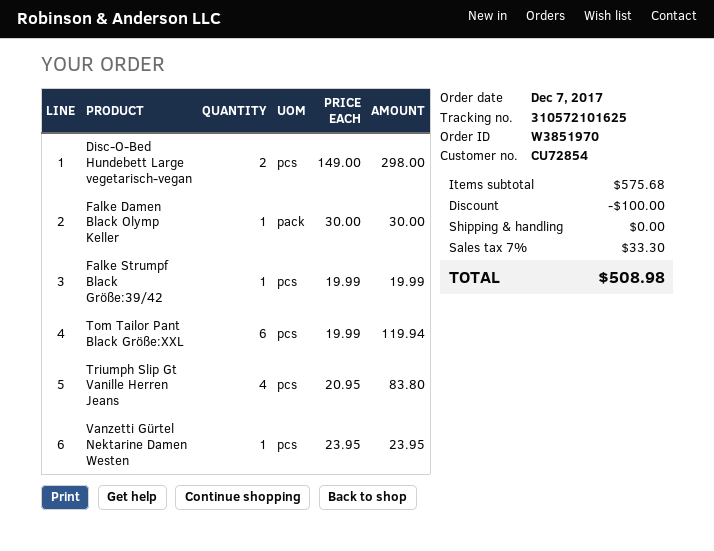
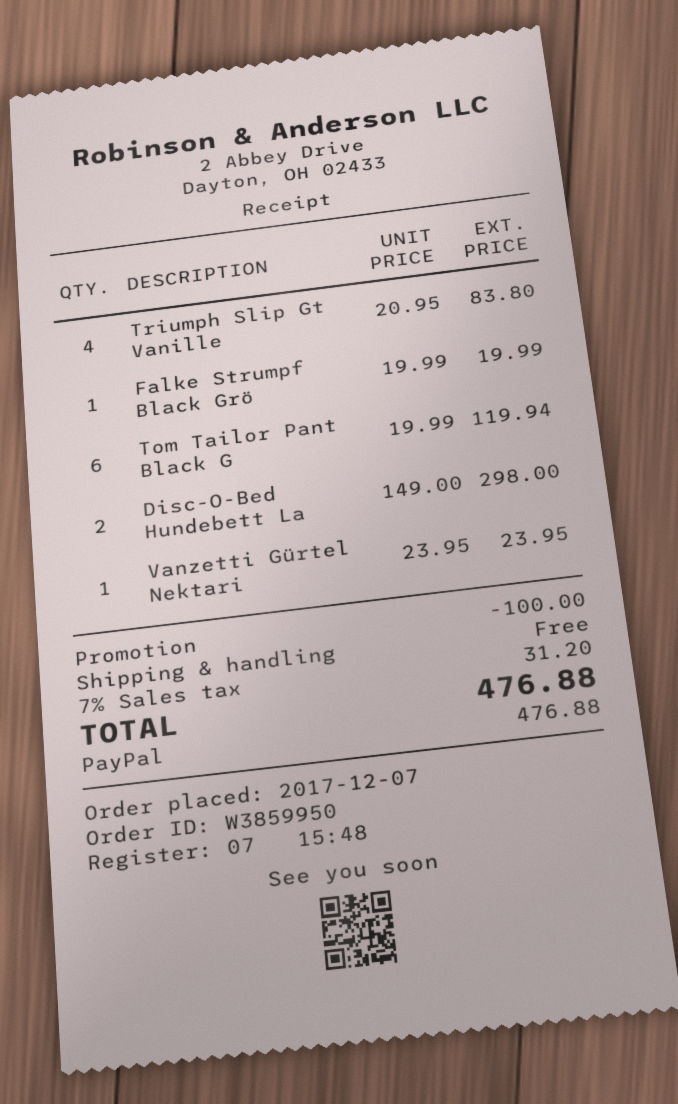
order number: W3851970 -> W3859950
Falke Damen Black Olymp Keller: 1 x 30.00 = 30.00 -> none
tax: 7% = 33.30 -> 7% = 31.20
total: 508.98 -> 476.88

